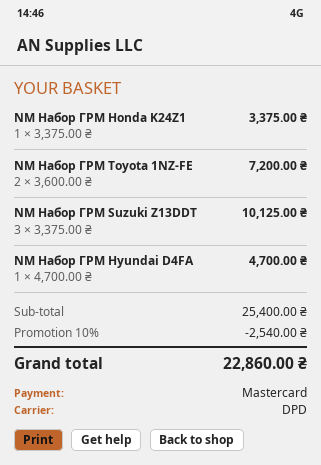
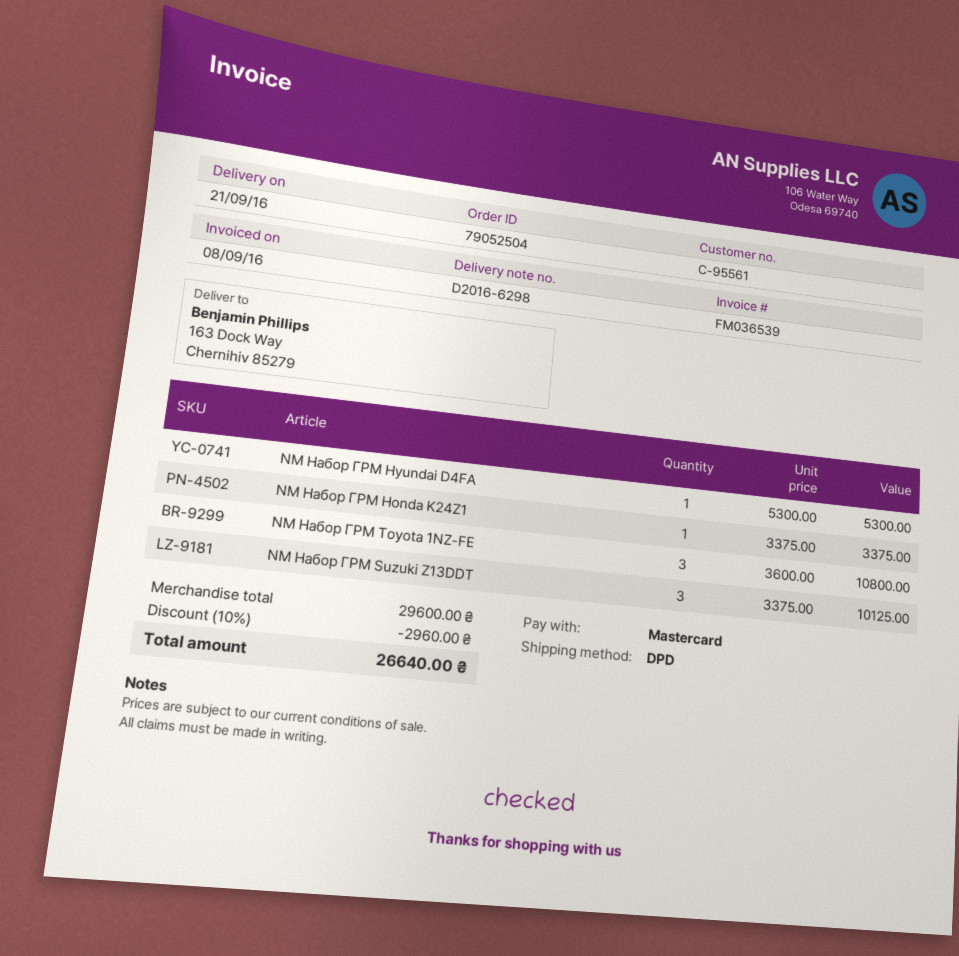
NM Набор ГРМ Toyota 1NZ-FE: 2 x 3600.00 = 7200.00 -> 3 x 3600.00 = 10800.00
NM Набор ГРМ Hyundai D4FA: 1 x 4700.00 = 4700.00 -> 1 x 5300.00 = 5300.00
subtotal: 25400.00 -> 29600.00
discount: 10% = 2540.00 -> 10% = 2960.00
total: 22860.00 -> 26640.00

